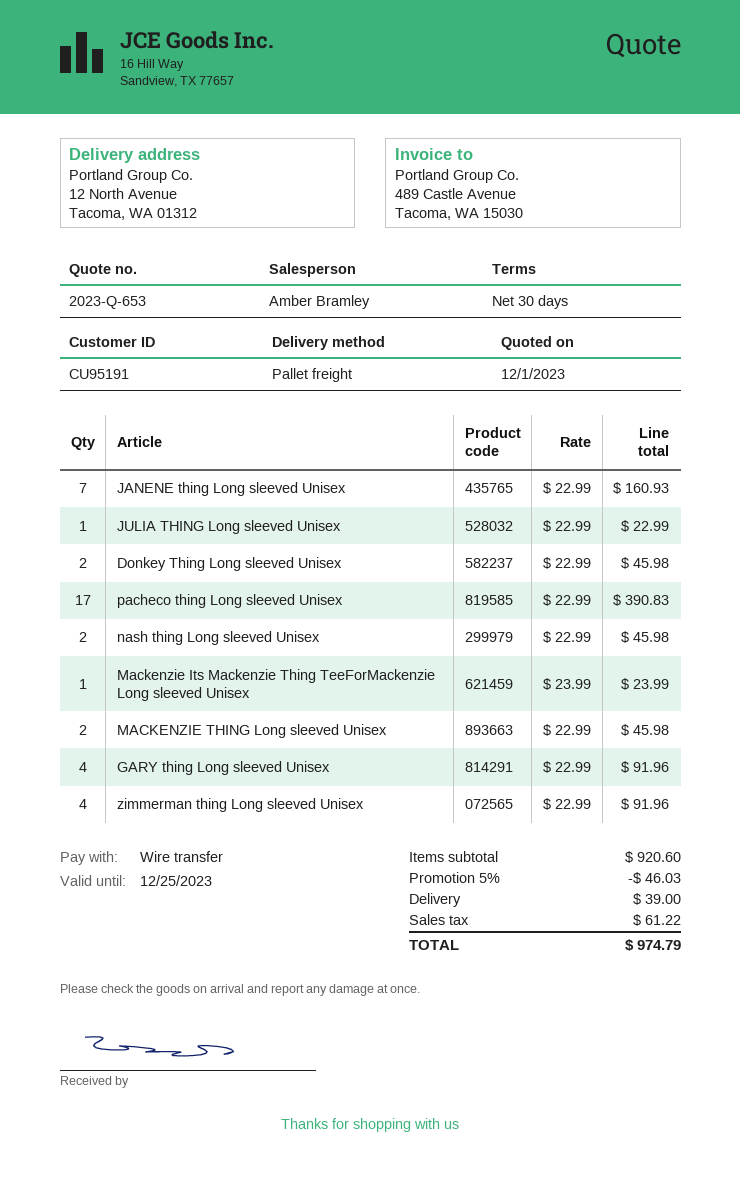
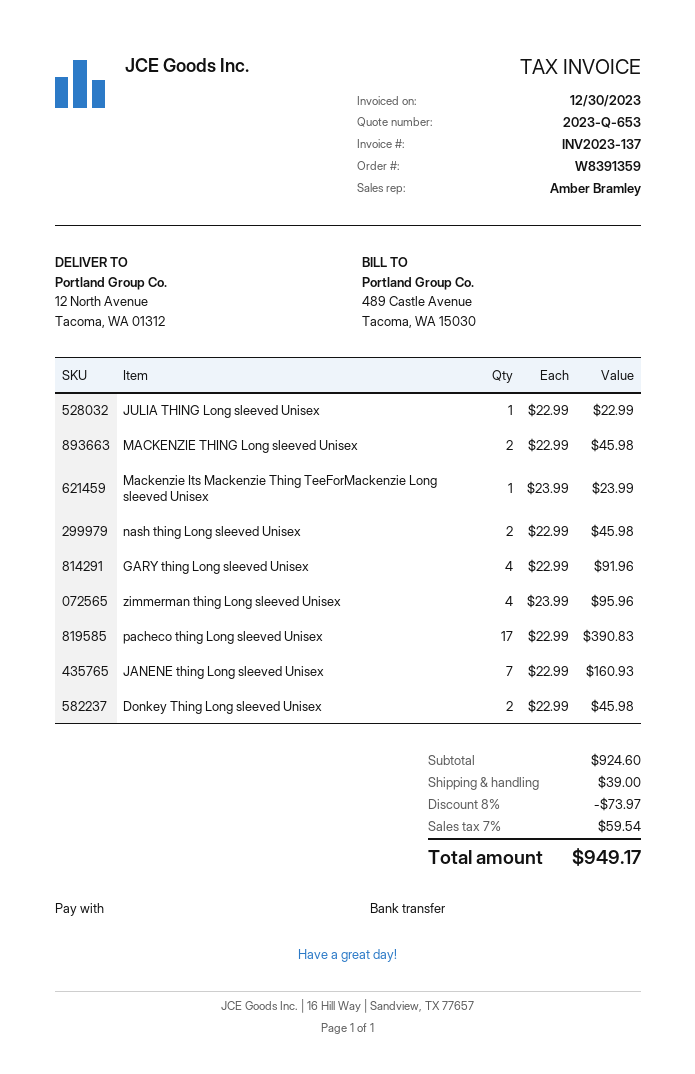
zimmerman thing Long sleeved Unisex: 4 x 22.99 = 91.96 -> 4 x 23.99 = 95.96
subtotal: 920.60 -> 924.60
discount: 5% = 46.03 -> 8% = 73.97
tax: 61.22 -> 59.54
total: 974.79 -> 949.17

